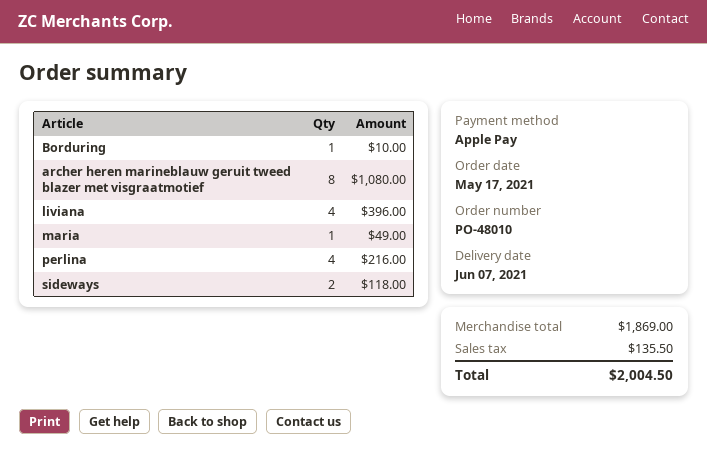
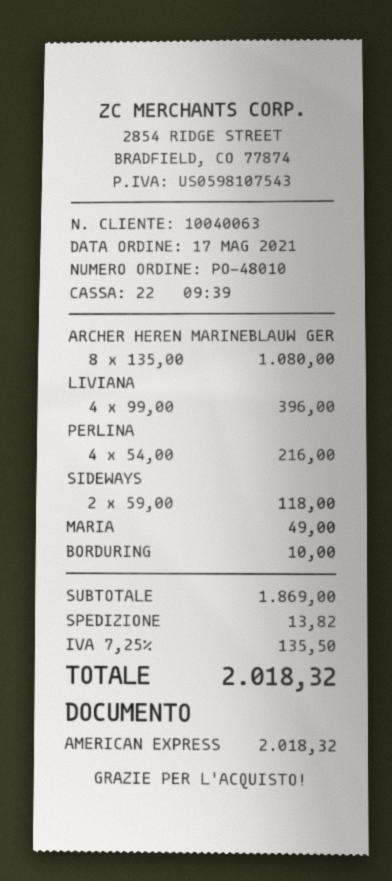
payment method: Apple Pay -> American Express
shipping: none -> 13.82
total: 2004.50 -> 2018.32

